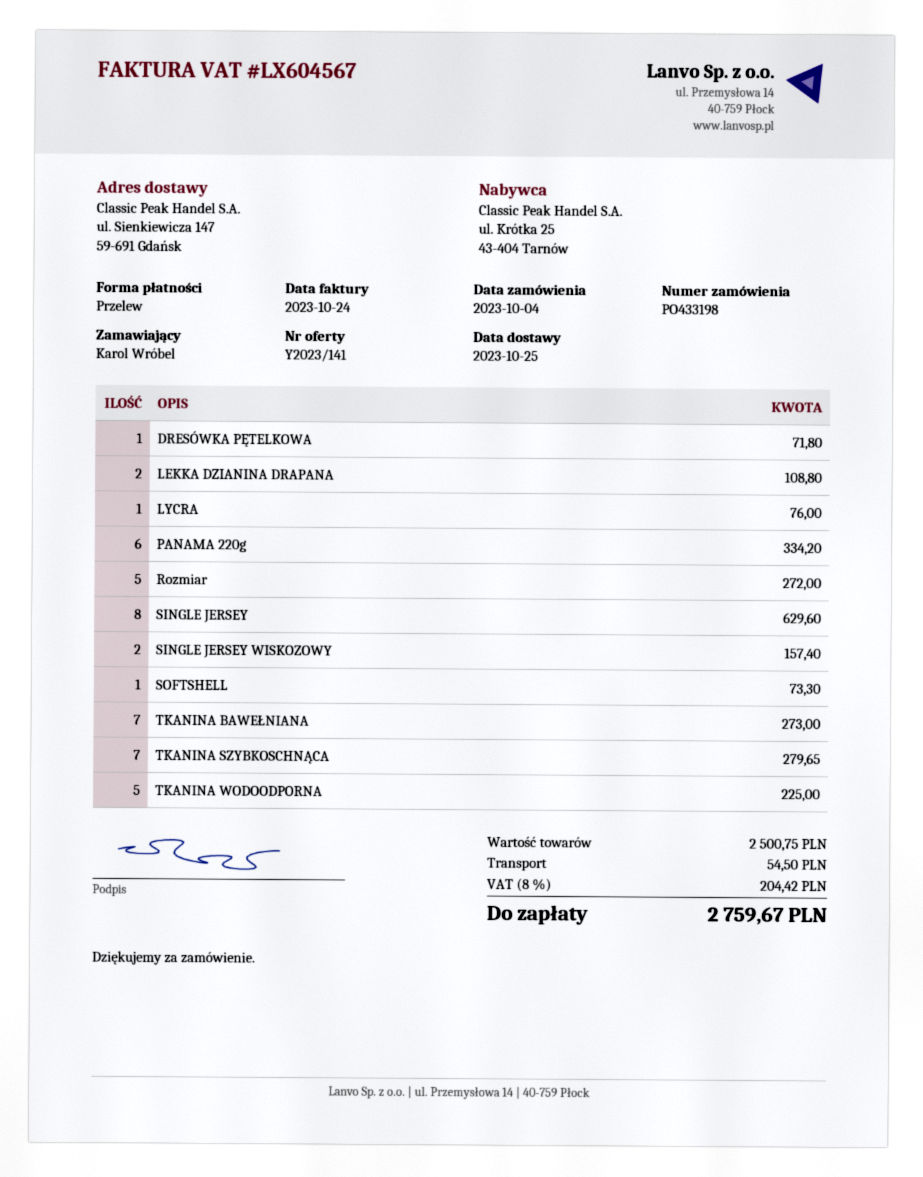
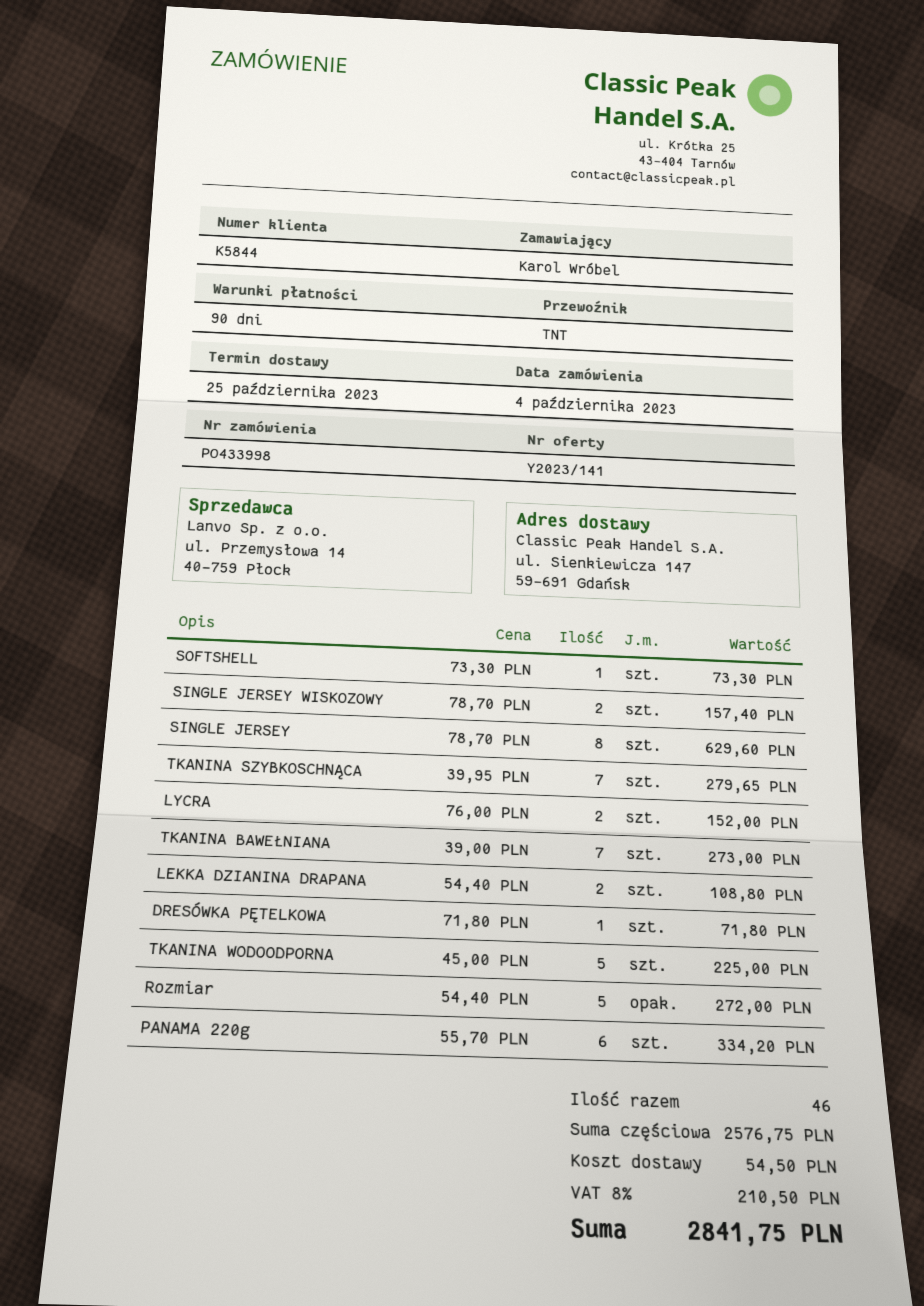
order number: PO433198 -> PO433998
LYCRA: 1 for 76.00 -> 2 for 152.00
subtotal: 2500.75 -> 2576.75
tax: 8% = 204.42 -> 8% = 210.50
total: 2759.67 -> 2841.75

